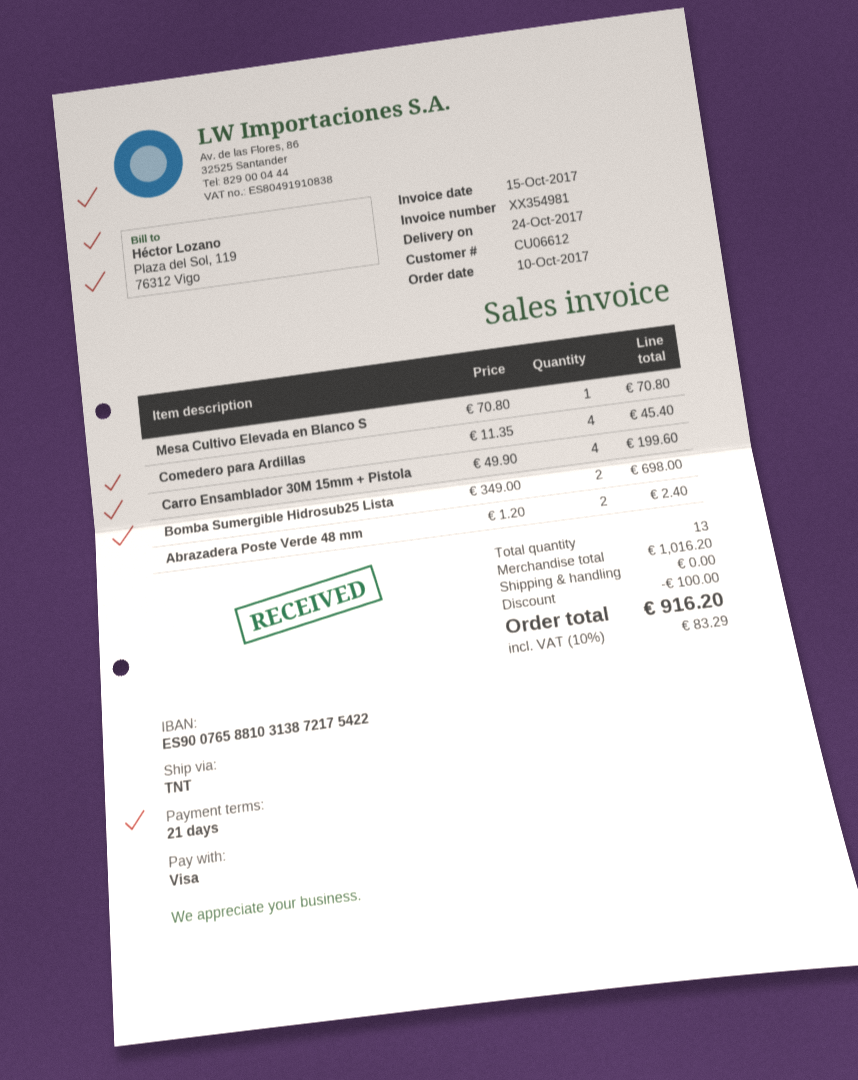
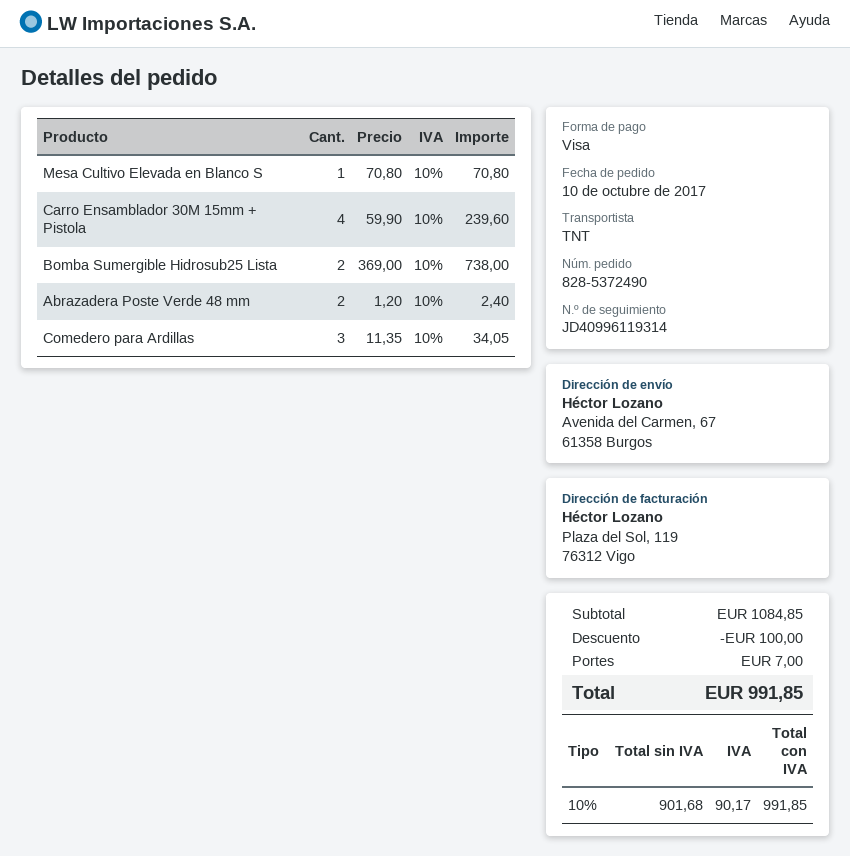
Comedero para Ardillas: 4 x 11.35 = 45.40 -> 3 x 11.35 = 34.05
Carro Ensamblador 30M 15mm + Pistola: 4 x 49.90 = 199.60 -> 4 x 59.90 = 239.60
Bomba Sumergible Hidrosub25 Lista: 2 x 349.00 = 698.00 -> 2 x 369.00 = 738.00
subtotal: 1016.20 -> 1084.85
shipping: 0.00 -> 7.00
tax: 10% = 83.29 -> 10% = 90.17
total: 916.20 -> 991.85

